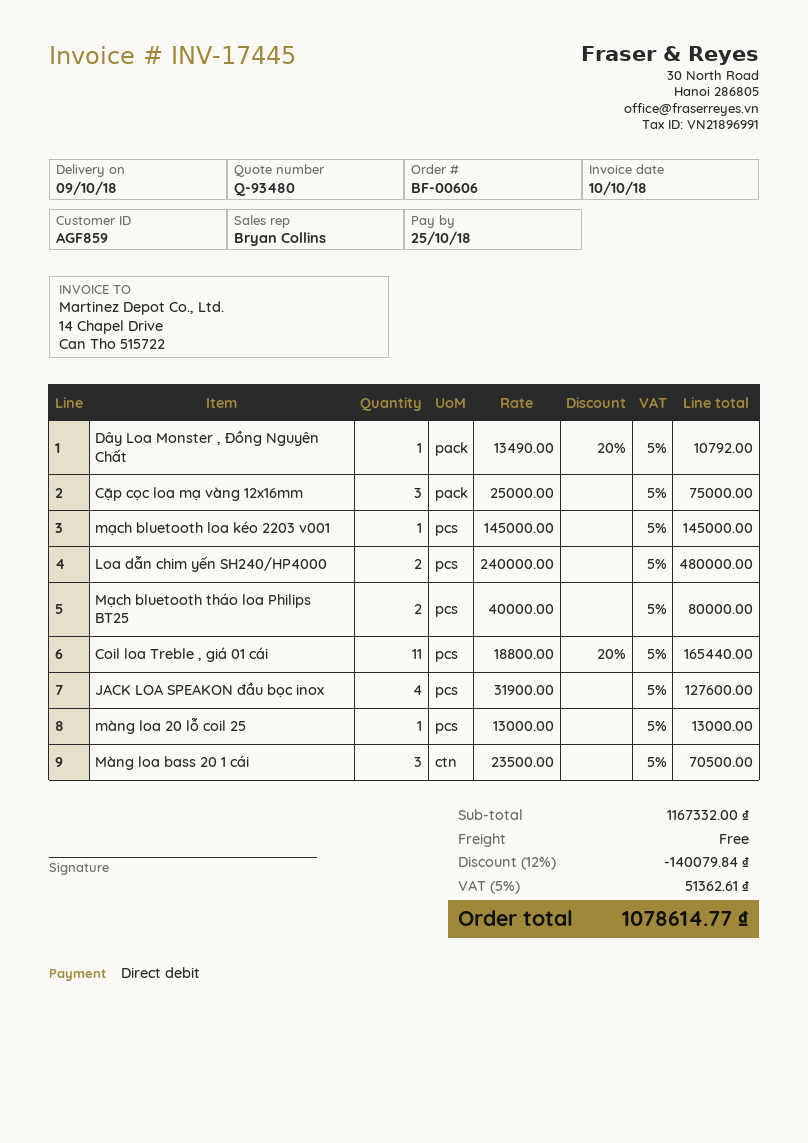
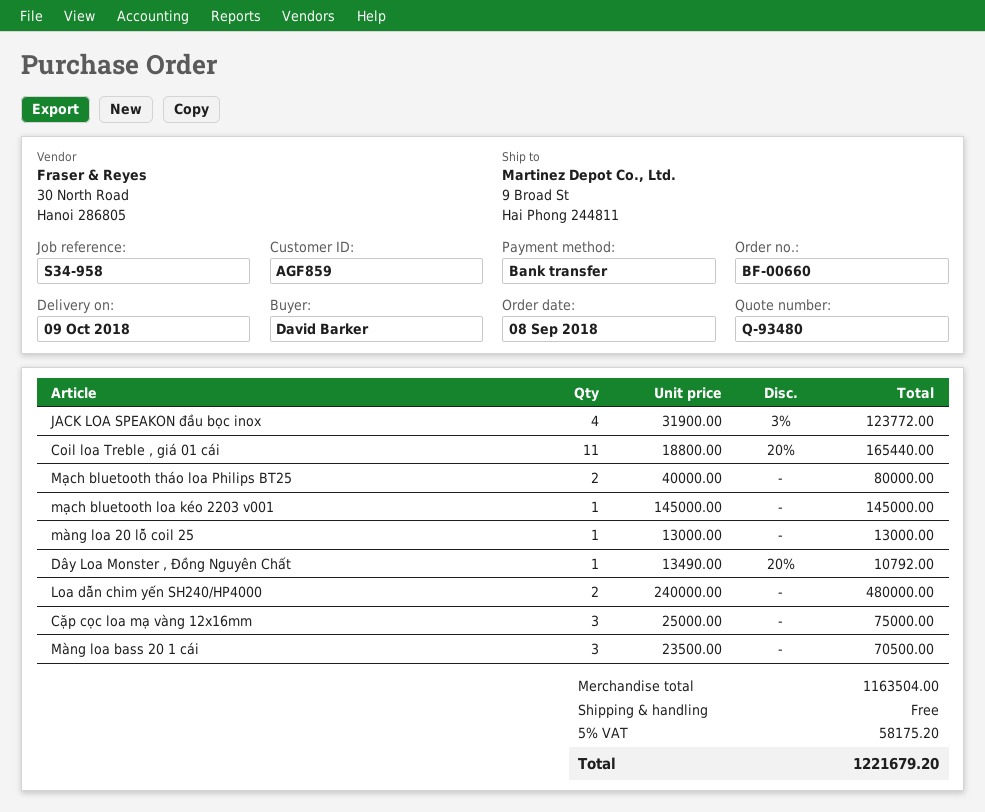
order number: BF-00606 -> BF-00660
payment method: direct debit -> bank transfer
JACK LOA SPEAKON đầu bọc inox: 4 x 31900.00 = 127600.00 -> 4 x 31900.00 - 3% = 123772.00
subtotal: 1167332.00 -> 1163504.00
discount: 12% = 140079.84 -> none
tax: 5% = 51362.61 -> 5% = 58175.20
total: 1078614.77 -> 1221679.20

